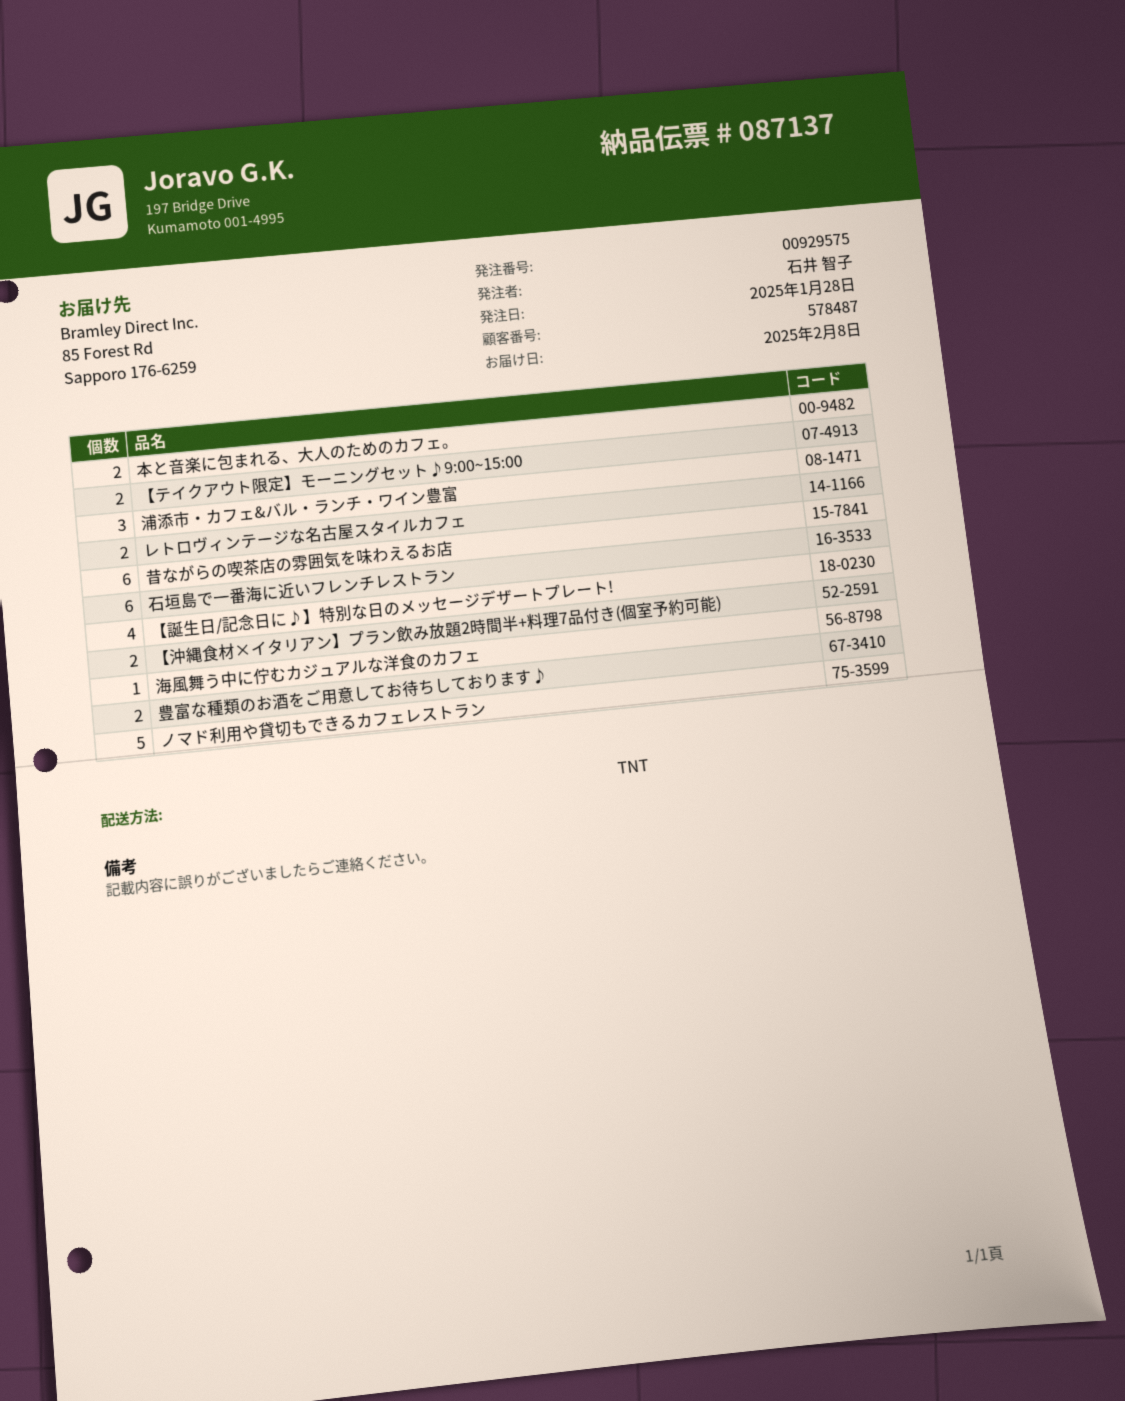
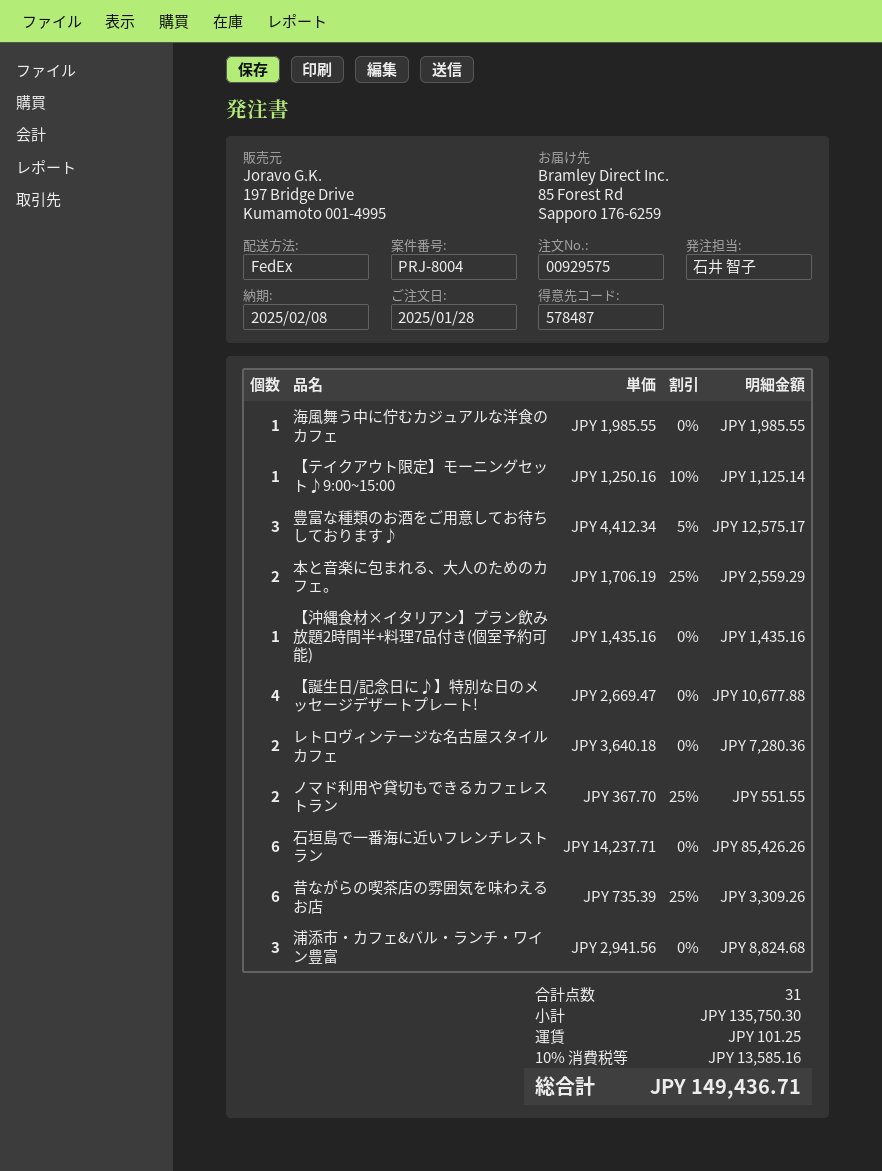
shipping method: TNT -> FedEx
【テイクアウト限定】モーニングセット♪9:00~15:00: 2 -> 1
【沖縄食材×イタリアン】プラン飲み放題2時間半+料理7品付き(個室予約可能): 2 -> 1
豊富な種類のお酒をご用意してお待ちしております♪: 2 -> 3
ノマド利用や貸切もできるカフェレストラン: 5 -> 2

